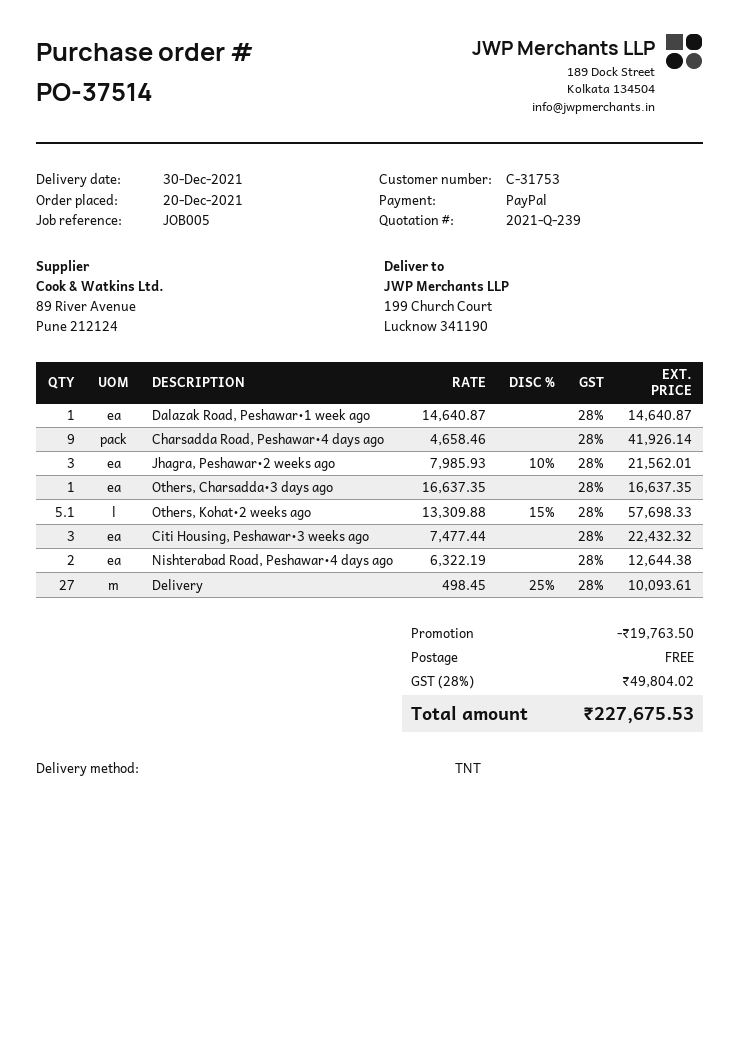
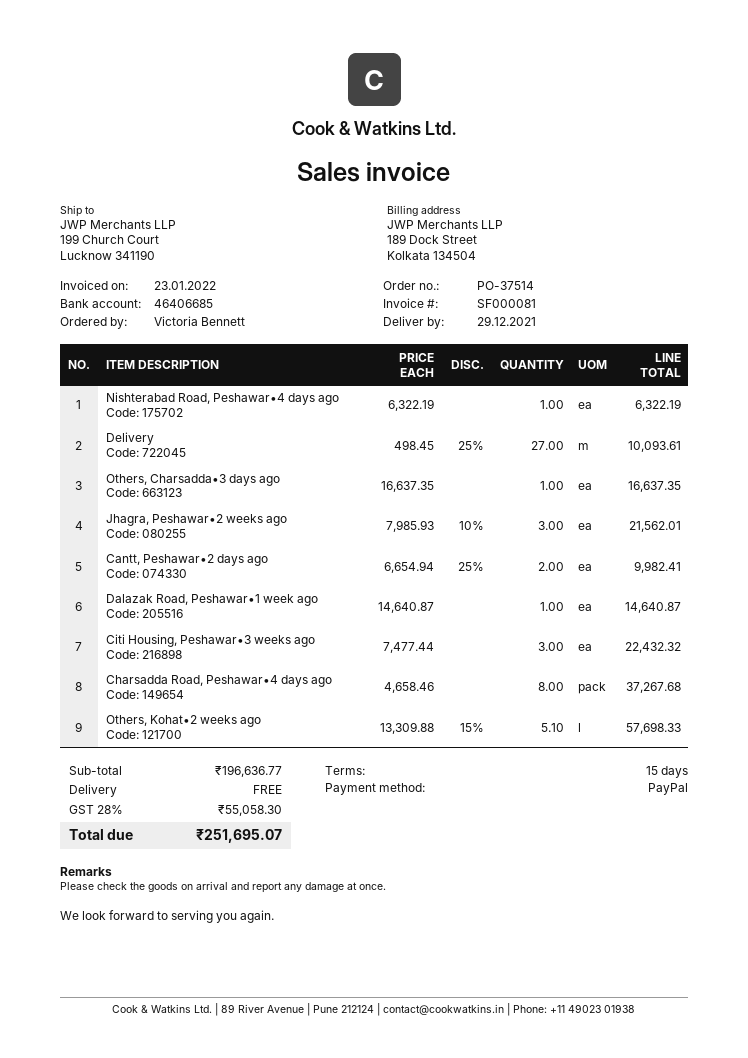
delivery date: 2021-12-30 -> 2021-12-29
Charsadda Road, Peshawar•4 days ago: 9 x 4658.46 = 41926.14 -> 8 x 4658.46 = 37267.68
Nishterabad Road, Peshawar•4 days ago: 2 x 6322.19 = 12644.38 -> 1 x 6322.19 = 6322.19
Cantt, Peshawar•2 days ago: none -> 2 x 6654.94 - 25% = 9982.41
discount: 19763.50 -> none
tax: 28% = 49804.02 -> 28% = 55058.30
total: 227675.53 -> 251695.07

